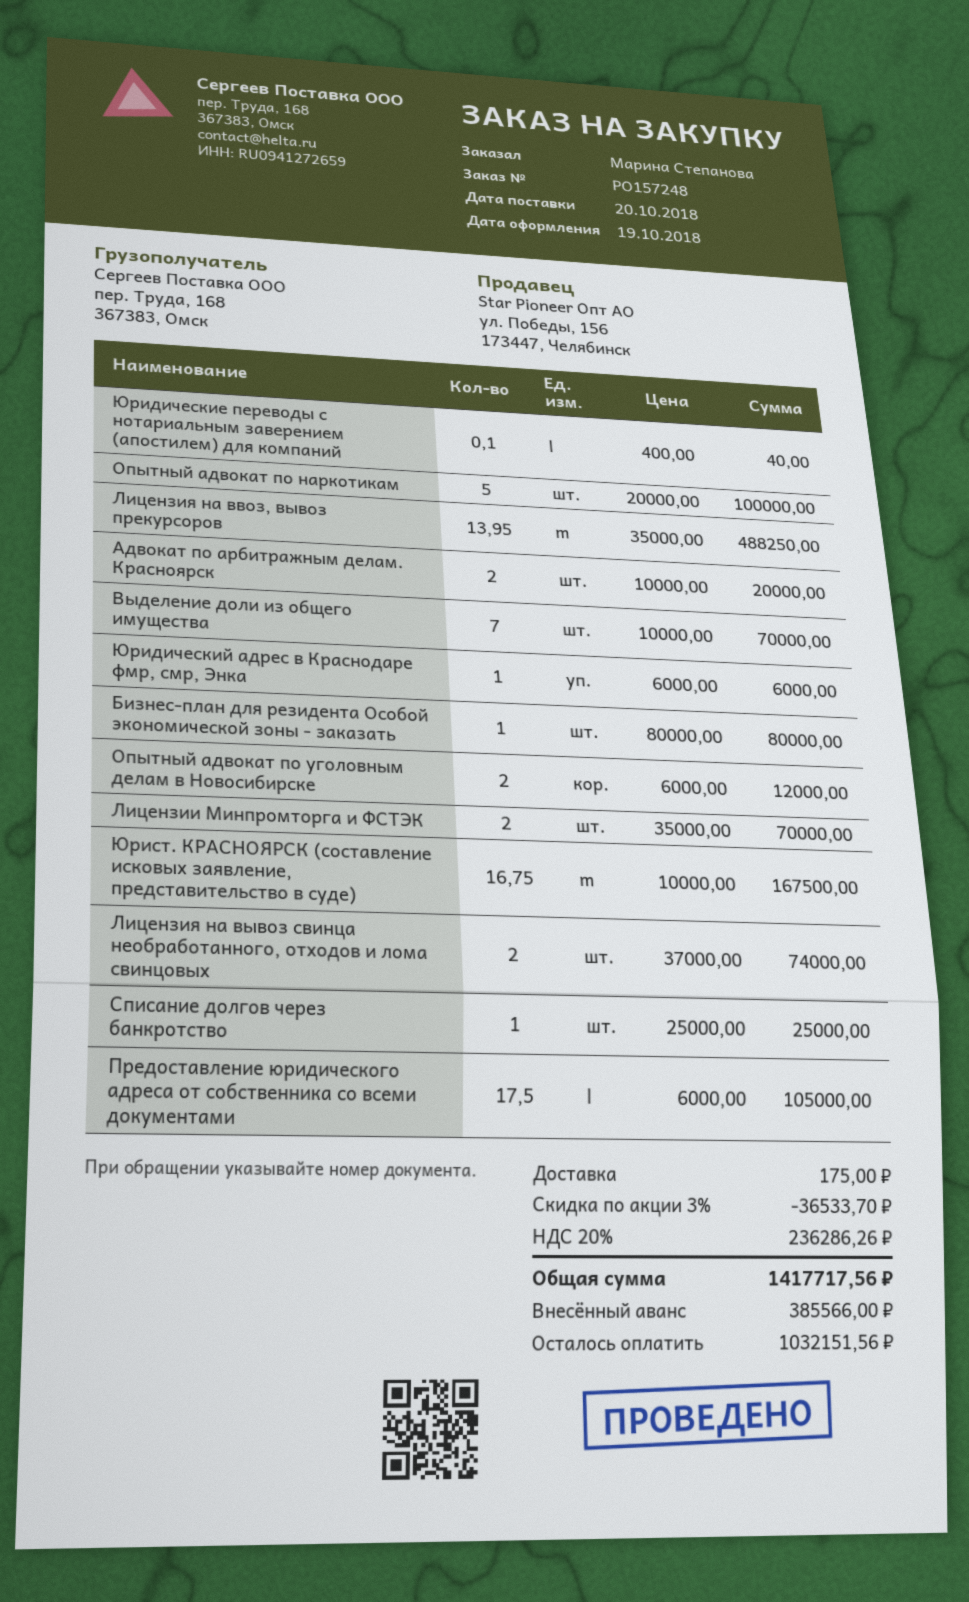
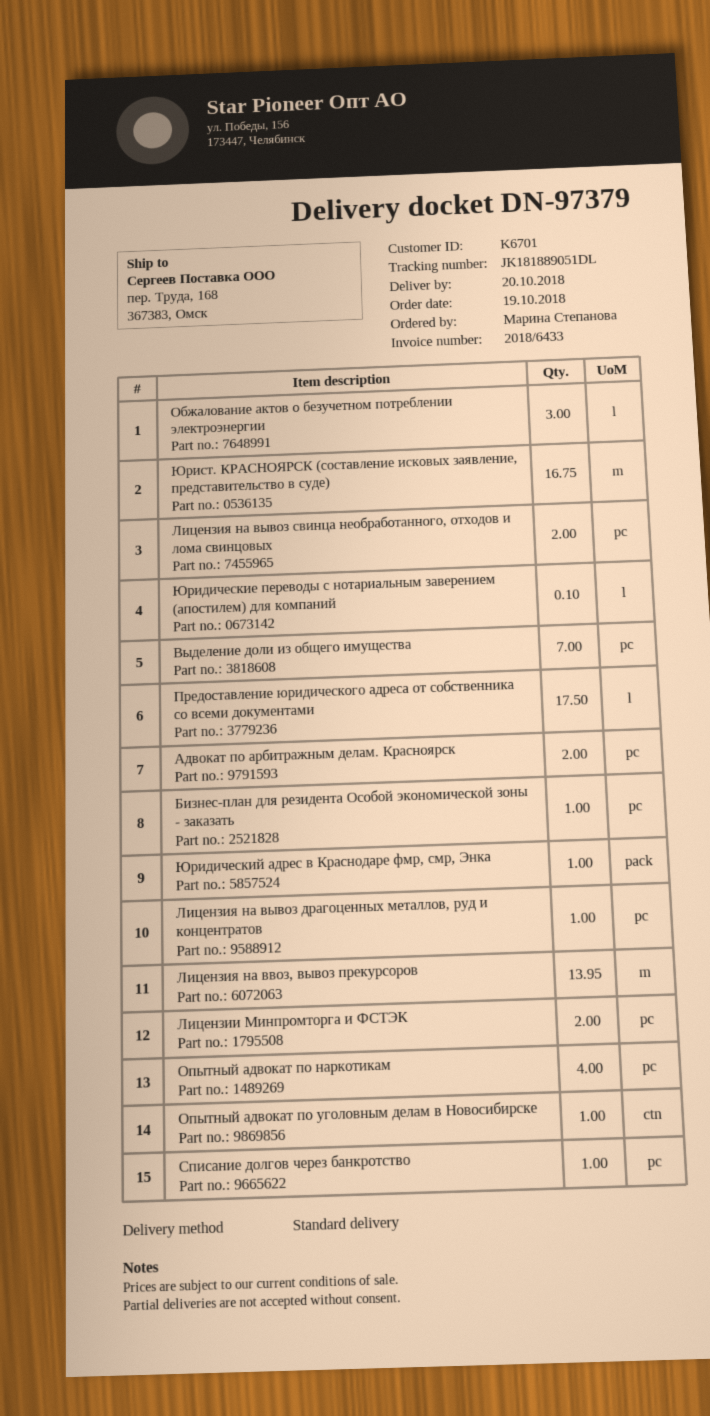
Опытный адвокат по наркотикам: 5 -> 4
Опытный адвокат по уголовным делам в Новосибирске: 2 -> 1
Обжалование актов о безучетном потреблении электроэнергии: none -> 3
Лицензия на вывоз драгоценных металлов, руд и концентратов: none -> 1

